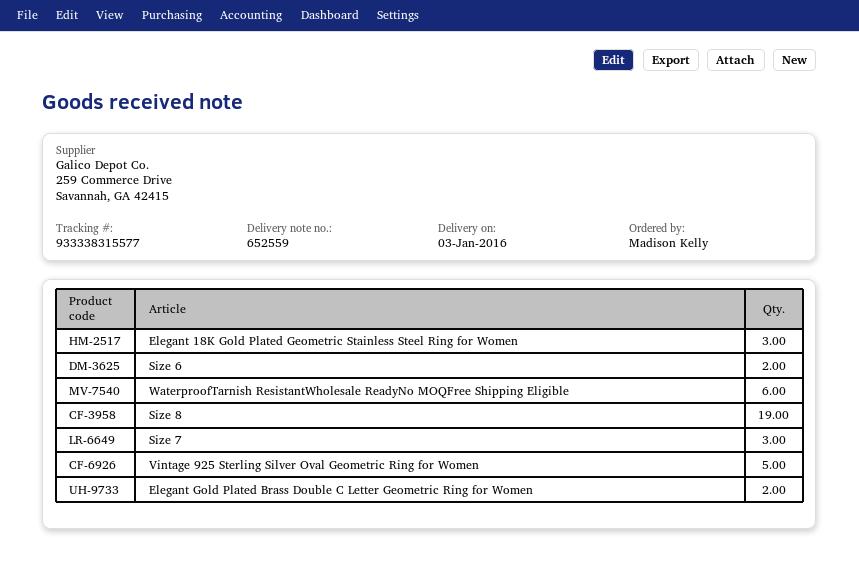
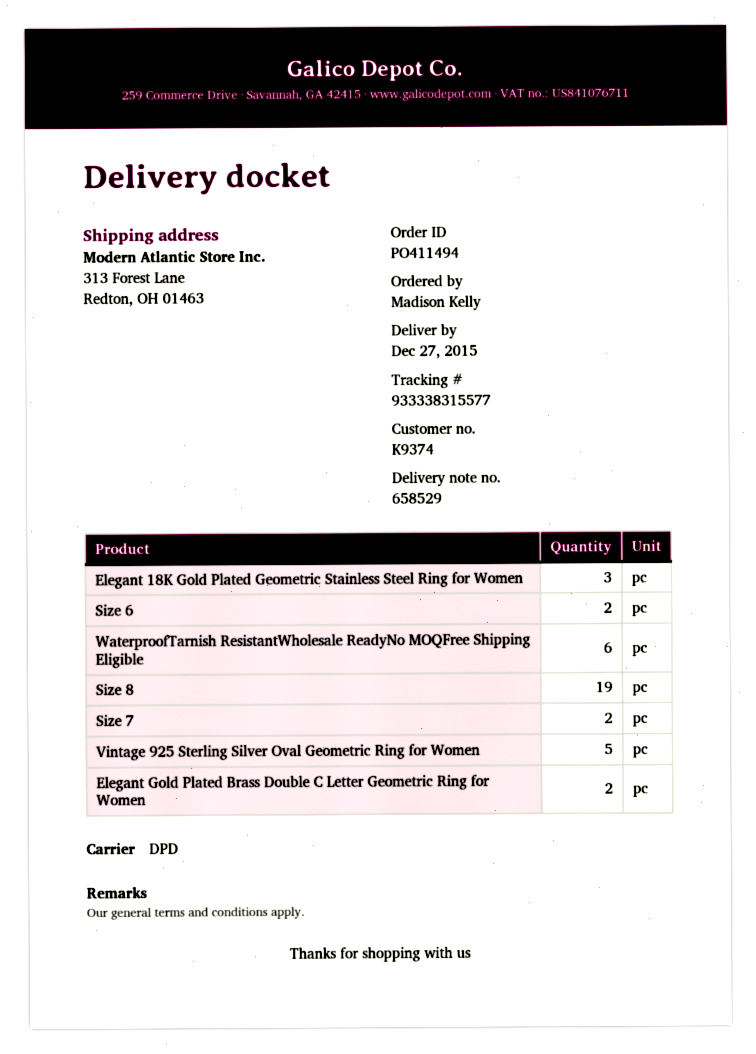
delivery note number: 652559 -> 658529
delivery date: 2016-01-03 -> 2015-12-27
Size 7: 3 -> 2

